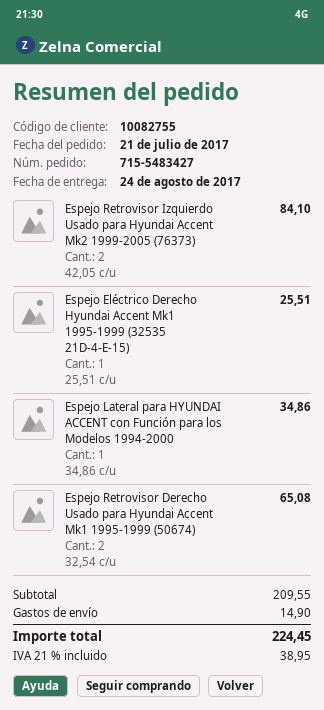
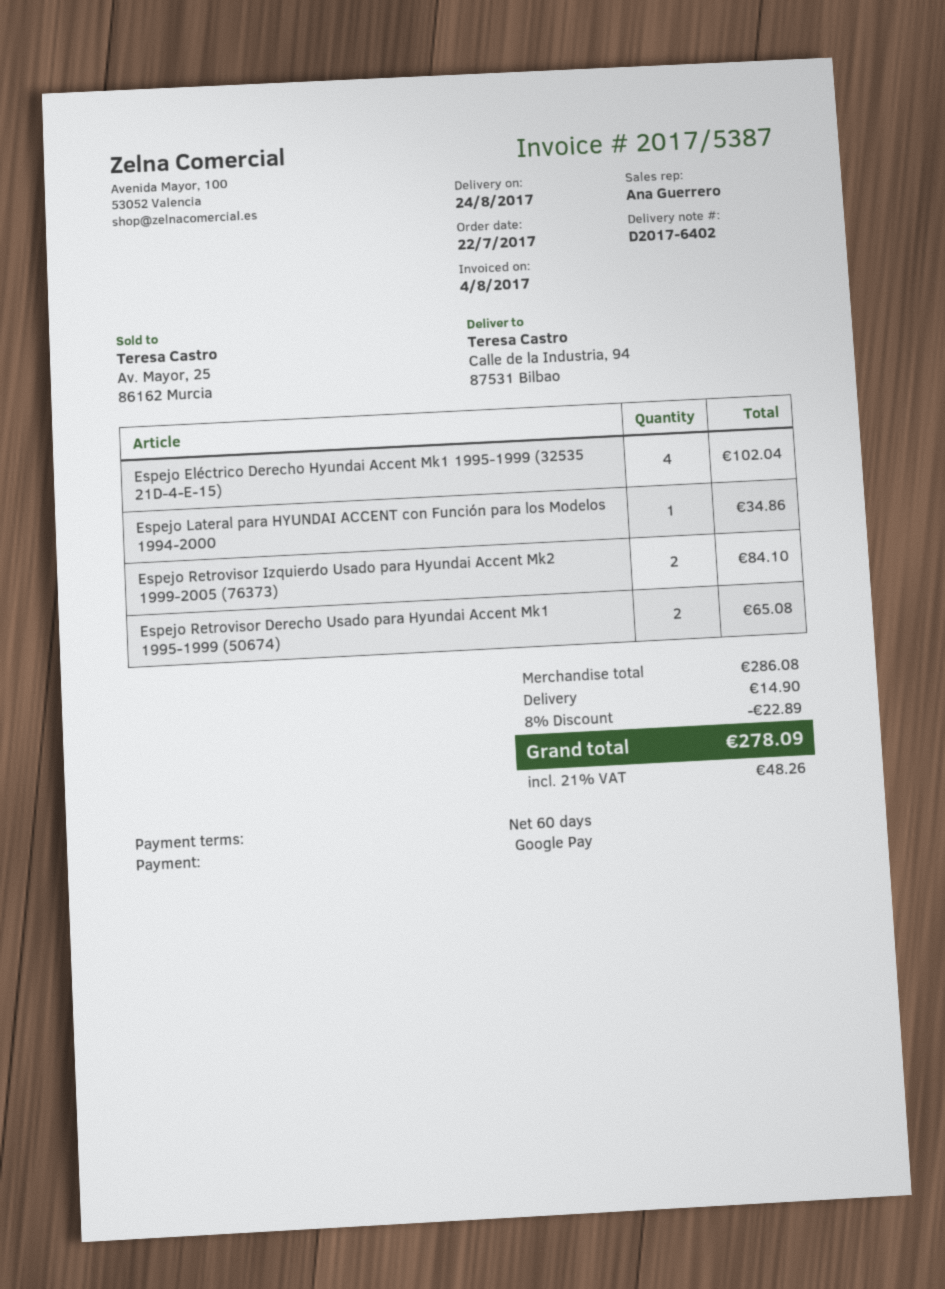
order date: 2017-07-21 -> 2017-07-22
Espejo Eléctrico Derecho Hyundai Accent Mk1 1995-1999 (32535 21D-4-E-15): 1 for 25.51 -> 4 for 102.04
subtotal: 209.55 -> 286.08
discount: none -> 8% = 22.89
tax: 21% = 38.95 -> 21% = 48.26
total: 224.45 -> 278.09

